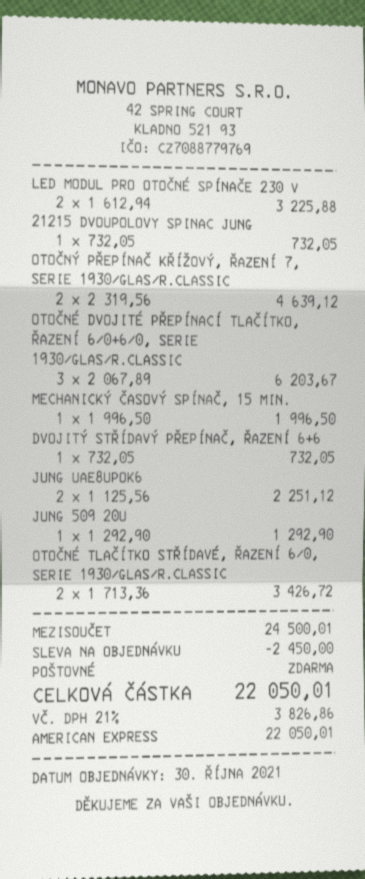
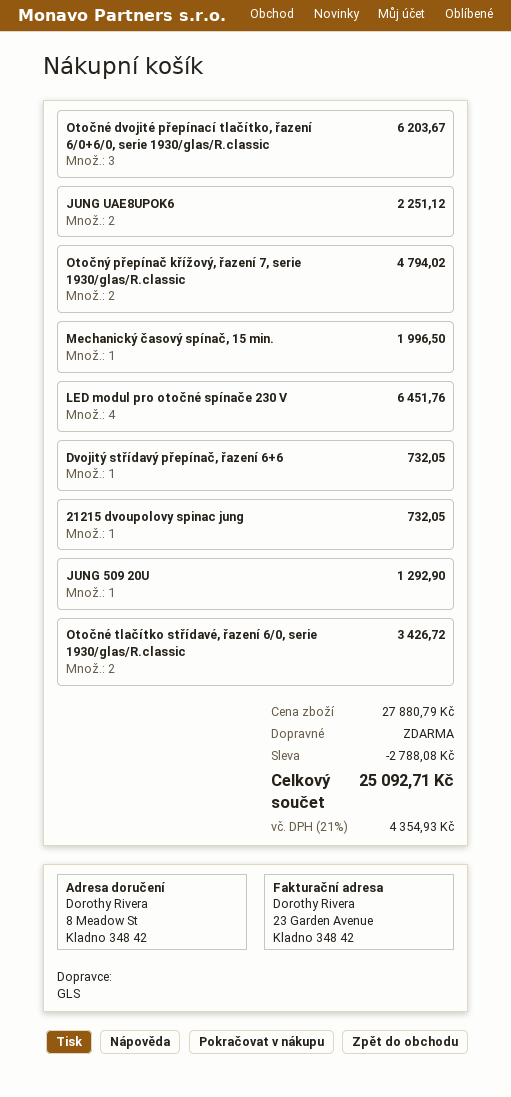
LED MODUL PRO OTOČNÉ SPÍNAČE 230 V: 2 for 3225.88 -> 4 for 6451.76
OTOČNÝ PŘEPÍNAČ KŘÍŽOVÝ, ŘAZENÍ 7, SERIE 1930/GLAS/R.CLASSIC: 2 for 4639.12 -> 2 for 4794.02
subtotal: 24500.01 -> 27880.79
discount: 2450.00 -> 2788.08
tax: 21% = 3826.86 -> 21% = 4354.93
total: 22050.01 -> 25092.71

